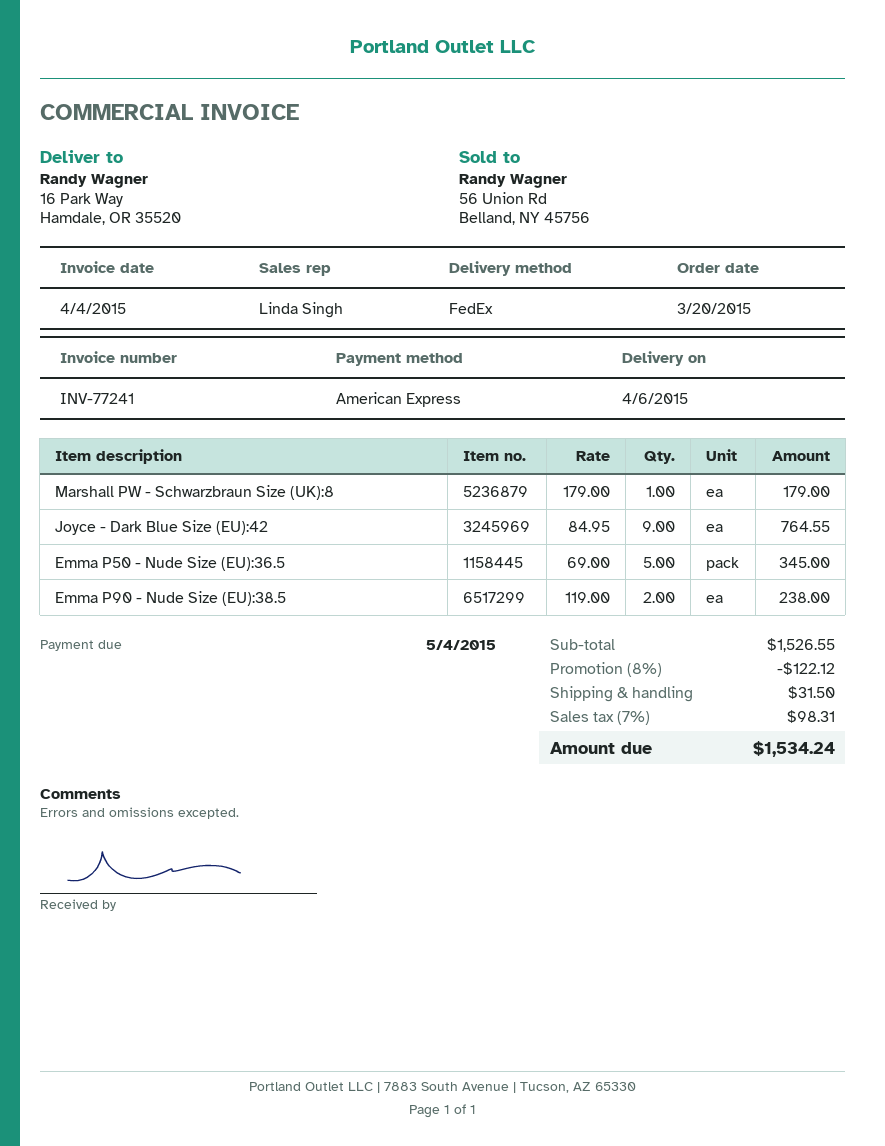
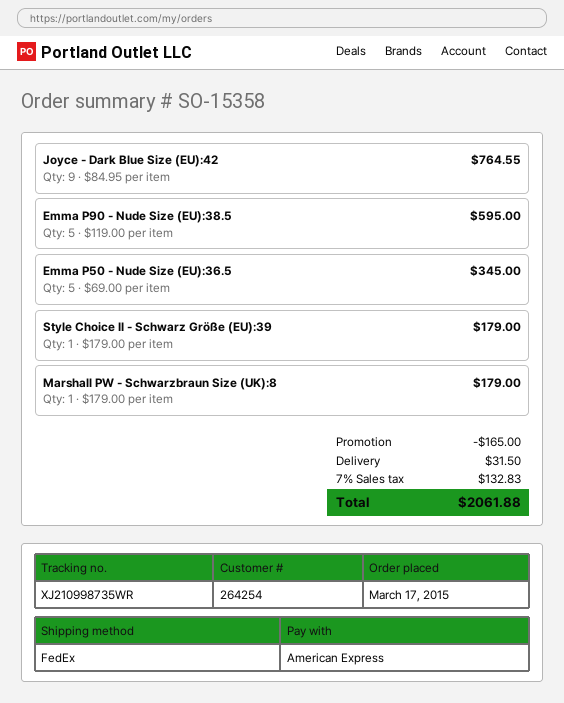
order date: 2015-03-20 -> 2015-03-17
Emma P90 - Nude Size (EU):38.5: 2 x 119.00 = 238.00 -> 5 x 119.00 = 595.00
Style Choice II - Schwarz Größe (EU):39: none -> 1 x 179.00 = 179.00
discount: 122.12 -> 165.00
tax: 7% = 98.31 -> 7% = 132.83
total: 1534.24 -> 2061.88

